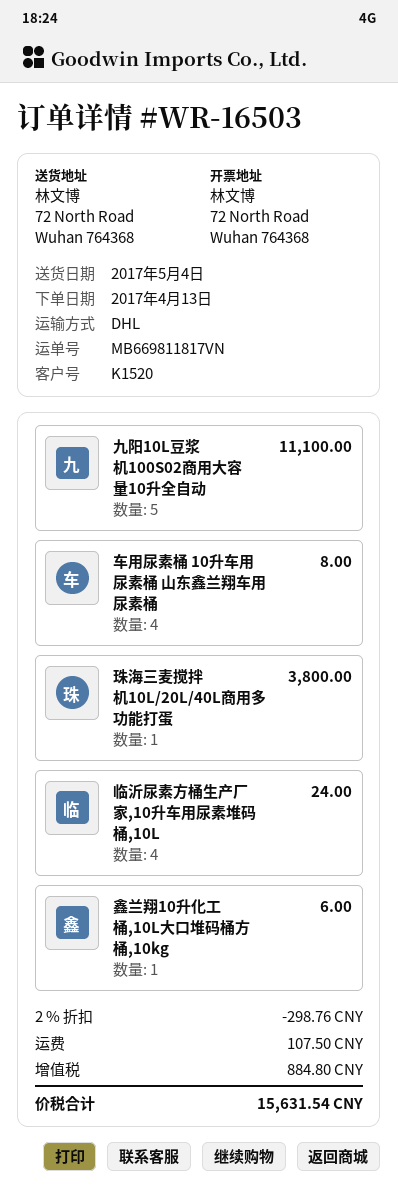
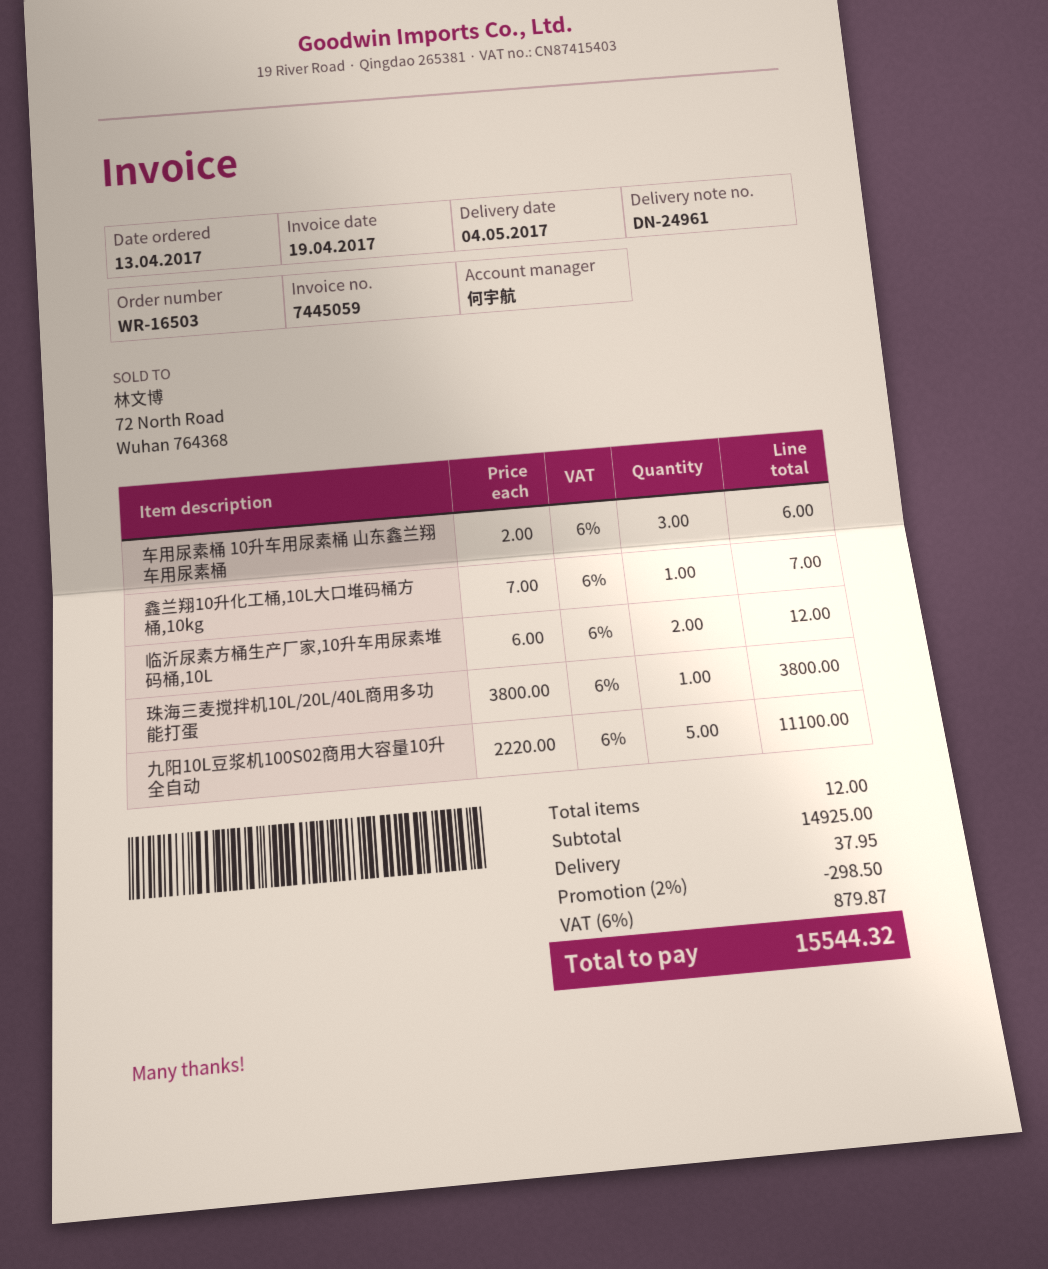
车用尿素桶 10升车用尿素桶 山东鑫兰翔车用尿素桶: 4 for 8.00 -> 3 for 6.00
临沂尿素方桶生产厂家,10升车用尿素堆码桶,10L: 4 for 24.00 -> 2 for 12.00
鑫兰翔10升化工桶,10L大口堆码桶方桶,10kg: 1 for 6.00 -> 1 for 7.00
discount: 2% = 298.76 -> 2% = 298.50
shipping: 107.50 -> 37.95
tax: 884.80 -> 879.87
total: 15631.54 -> 15544.32

